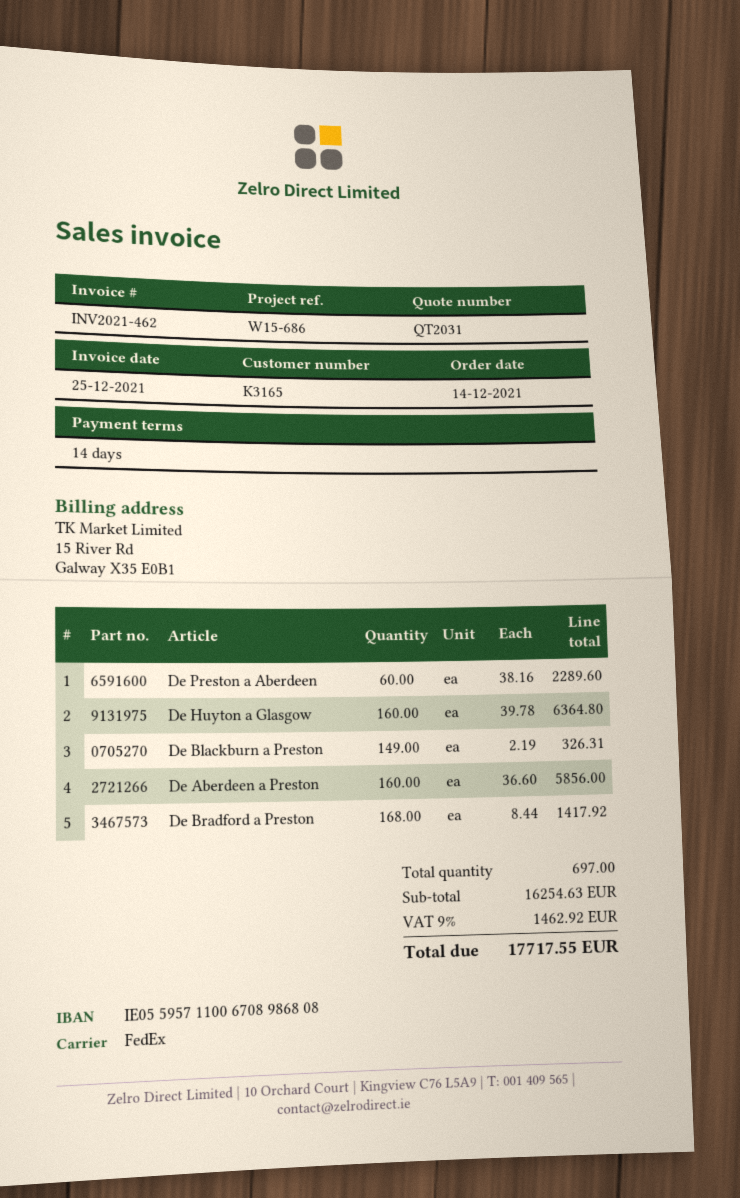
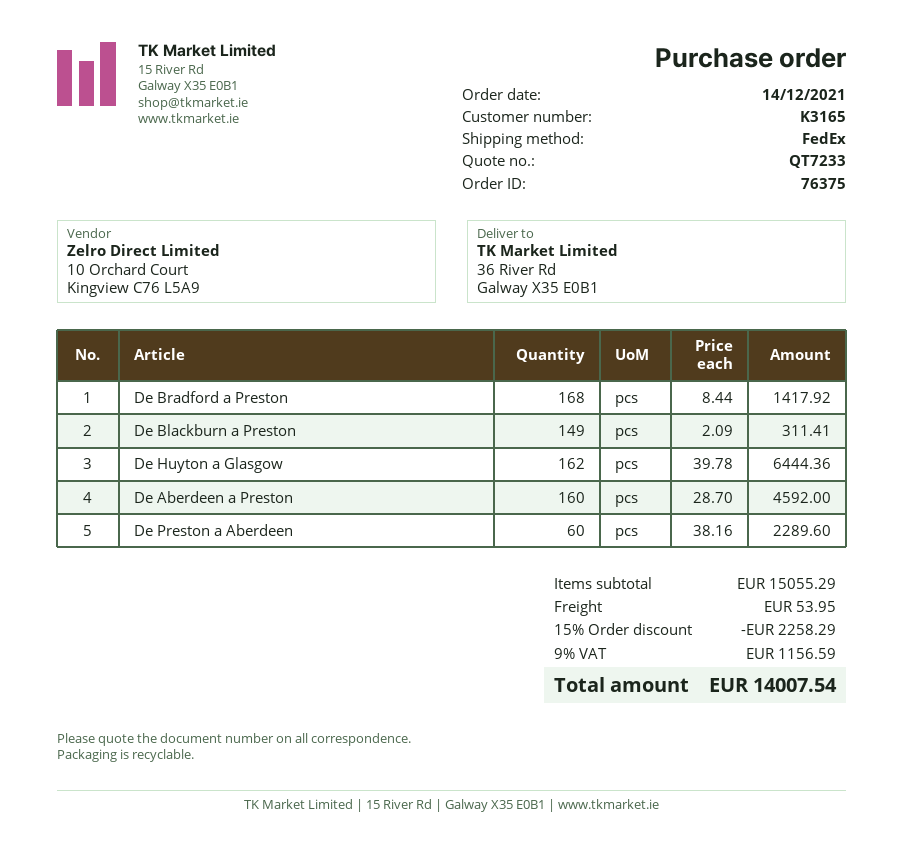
quote number: QT2031 -> QT7233
De Huyton a Glasgow: 160 x 39.78 = 6364.80 -> 162 x 39.78 = 6444.36
De Blackburn a Preston: 149 x 2.19 = 326.31 -> 149 x 2.09 = 311.41
De Aberdeen a Preston: 160 x 36.60 = 5856.00 -> 160 x 28.70 = 4592.00
subtotal: 16254.63 -> 15055.29
discount: none -> 15% = 2258.29
shipping: none -> 53.95
tax: 9% = 1462.92 -> 9% = 1156.59
total: 17717.55 -> 14007.54

